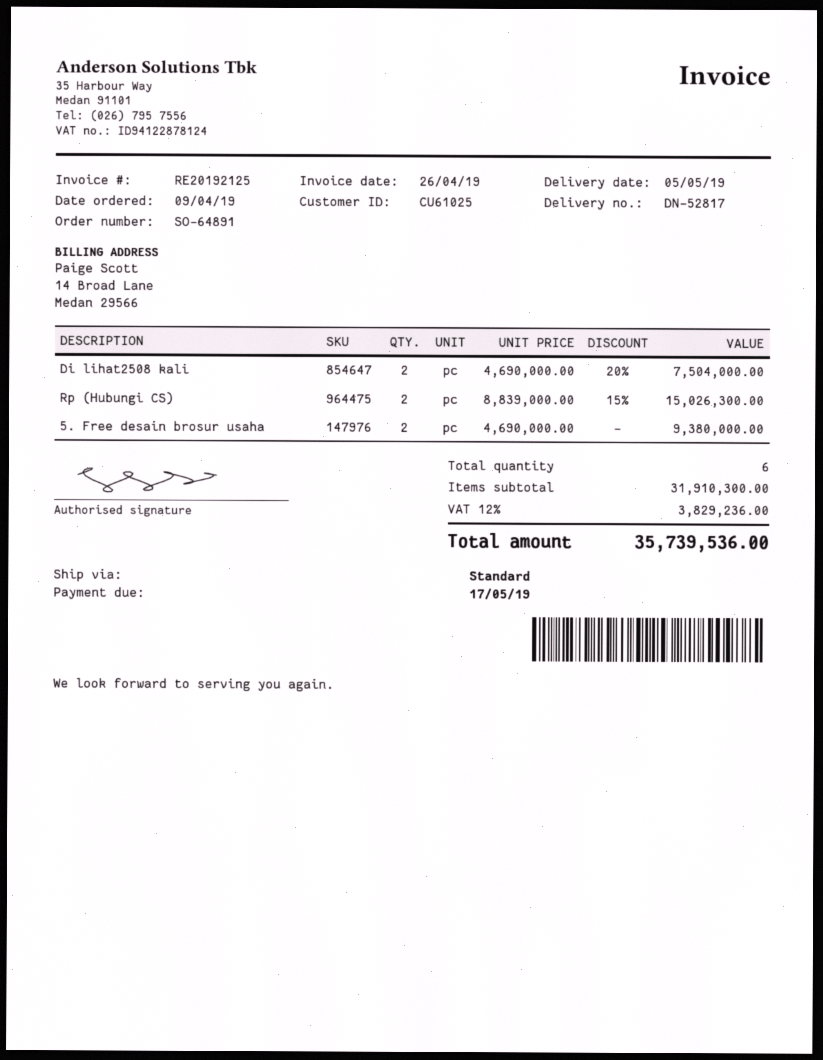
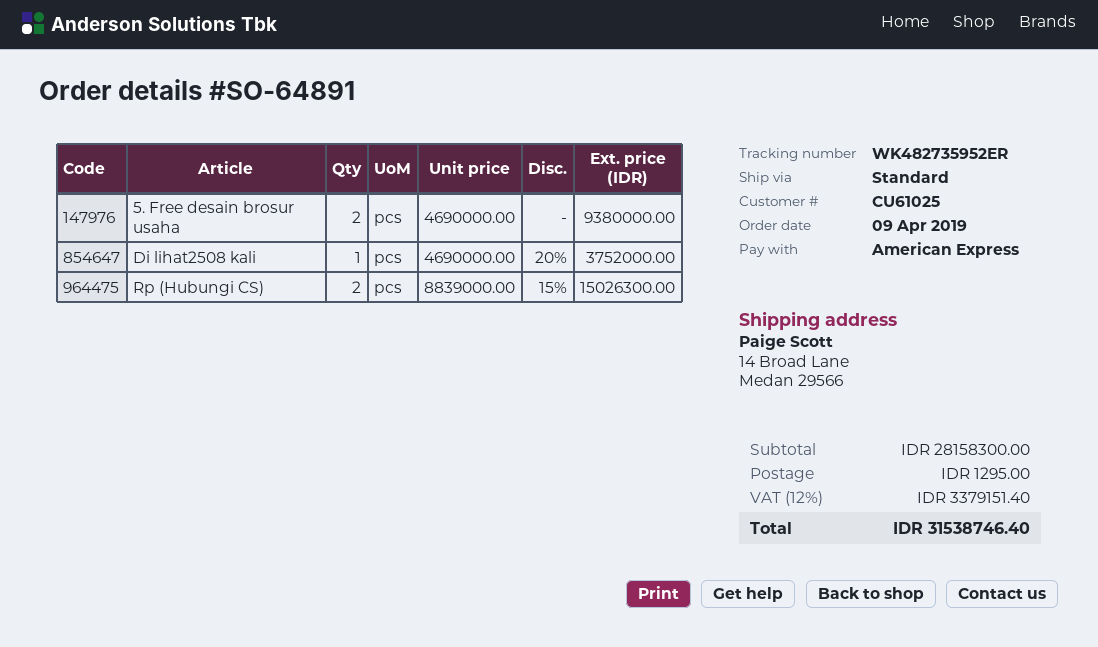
Di lihat2508 kali: 2 x 4690000.00 - 20% = 7504000.00 -> 1 x 4690000.00 - 20% = 3752000.00
subtotal: 31910300.00 -> 28158300.00
shipping: none -> 1295.00
tax: 12% = 3829236.00 -> 12% = 3379151.40
total: 35739536.00 -> 31538746.40

